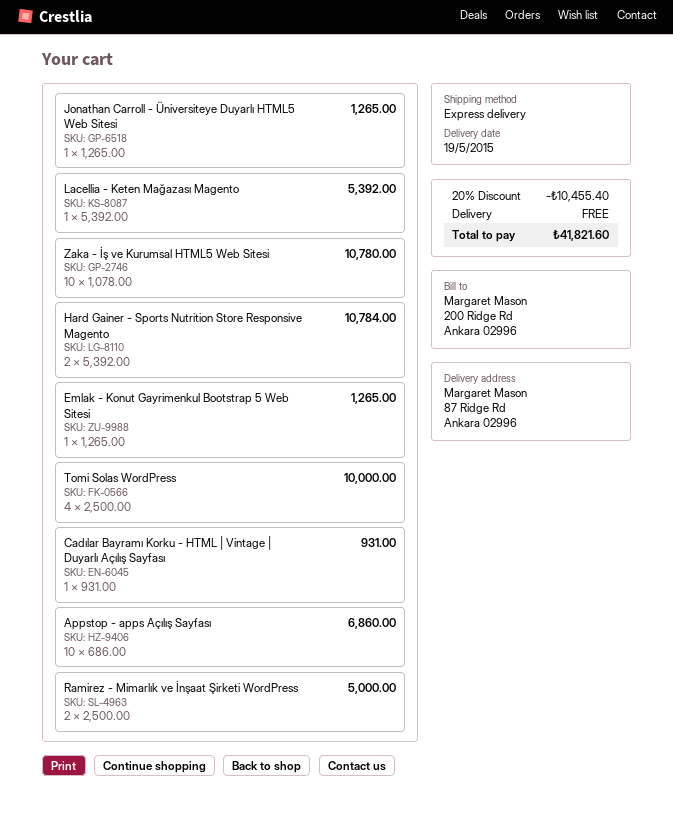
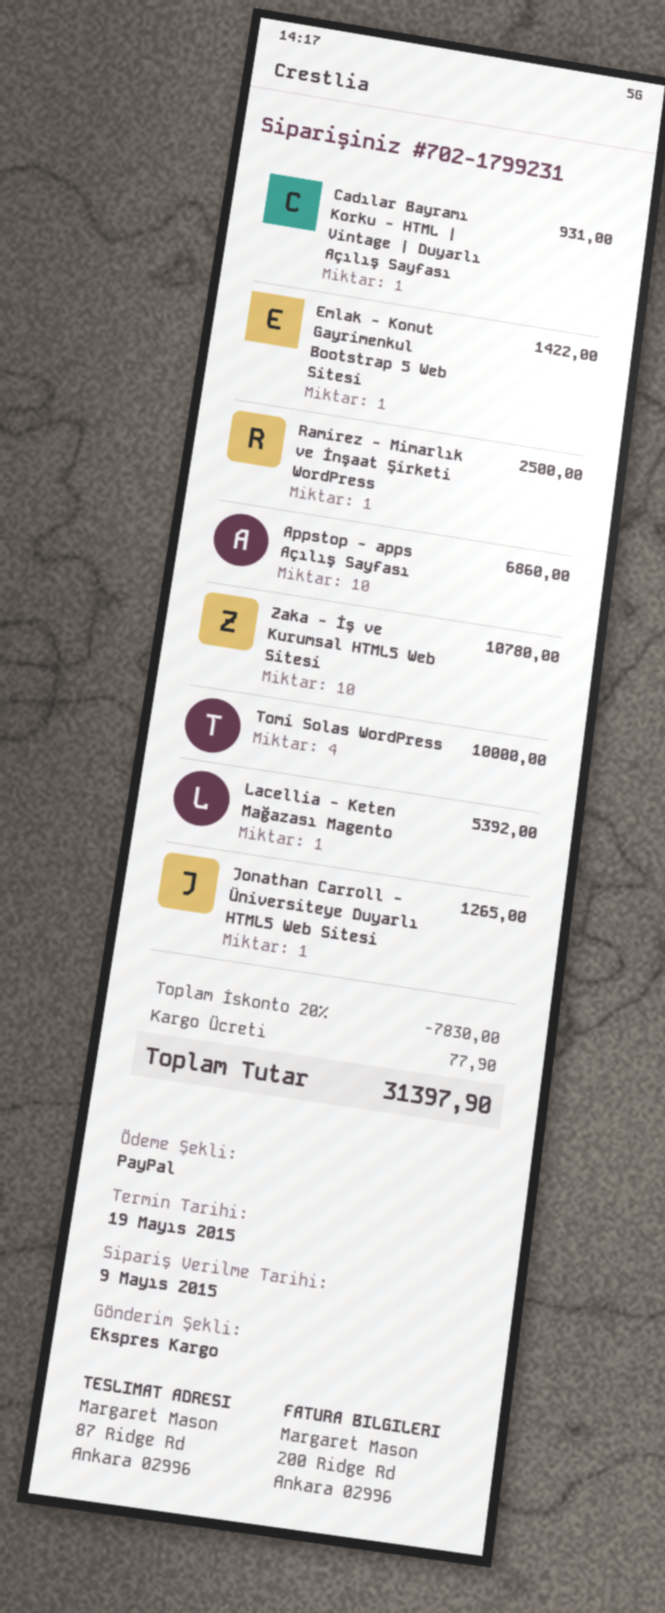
Hard Gainer - Sports Nutrition Store Responsive Magento: 2 for 10784.00 -> none
Emlak - Konut Gayrimenkul Bootstrap 5 Web Sitesi: 1 for 1265.00 -> 1 for 1422.00
Ramirez - Mimarlık ve İnşaat Şirketi WordPress: 2 for 5000.00 -> 1 for 2500.00
discount: 20% = 10455.40 -> 20% = 7830.00
shipping: 0.00 -> 77.90
total: 41821.60 -> 31397.90

